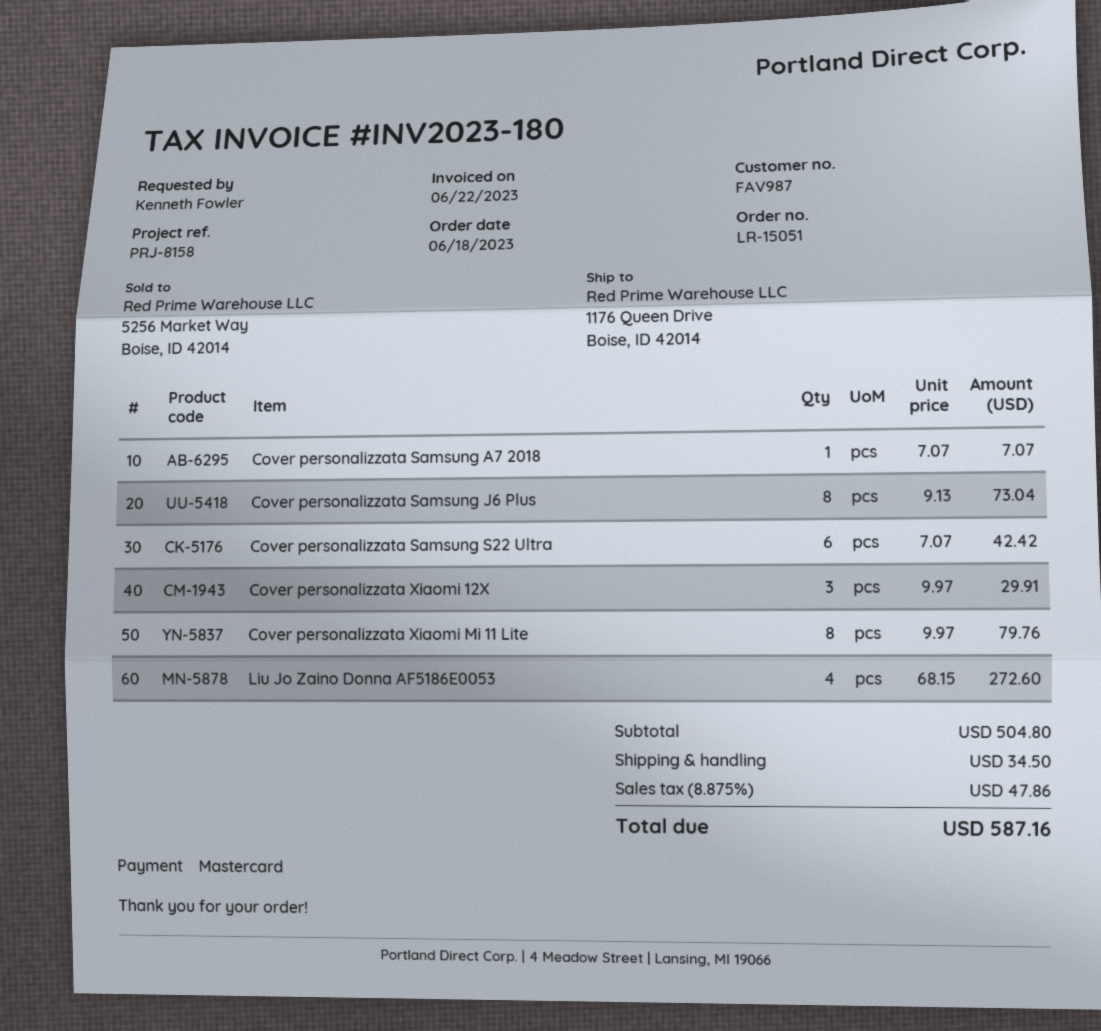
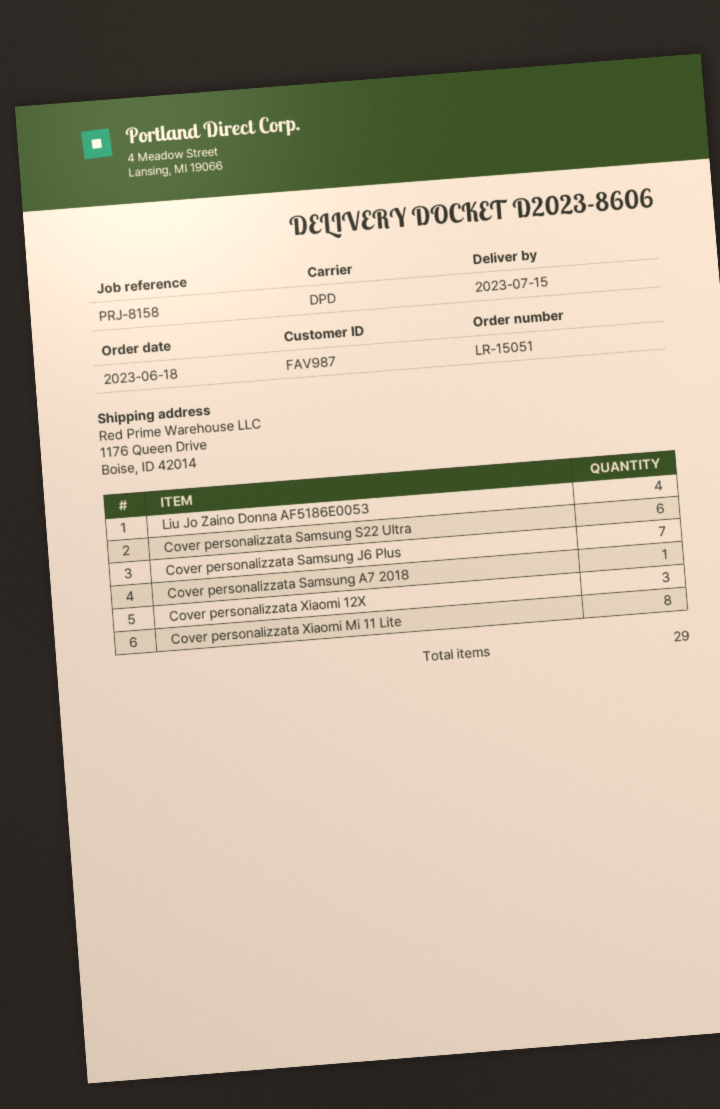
Cover personalizzata Samsung J6 Plus: 8 -> 7

